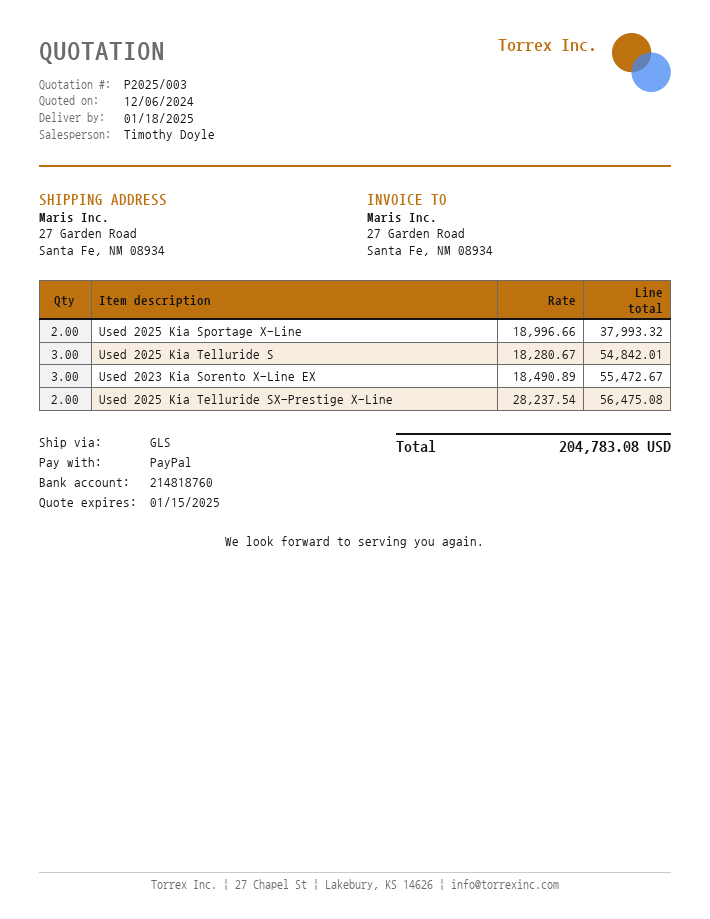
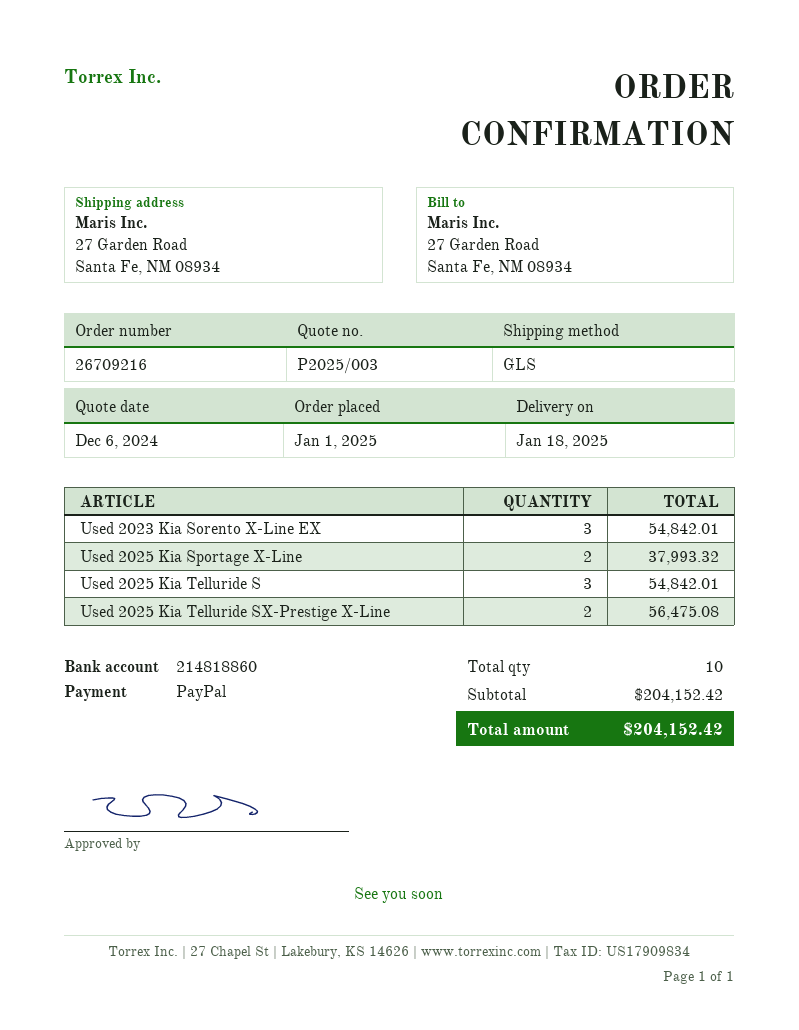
bank account: 214818760 -> 214818860
Used 2023 Kia Sorento X-Line EX: 3 for 55472.67 -> 3 for 54842.01
total: 204783.08 -> 204152.42

